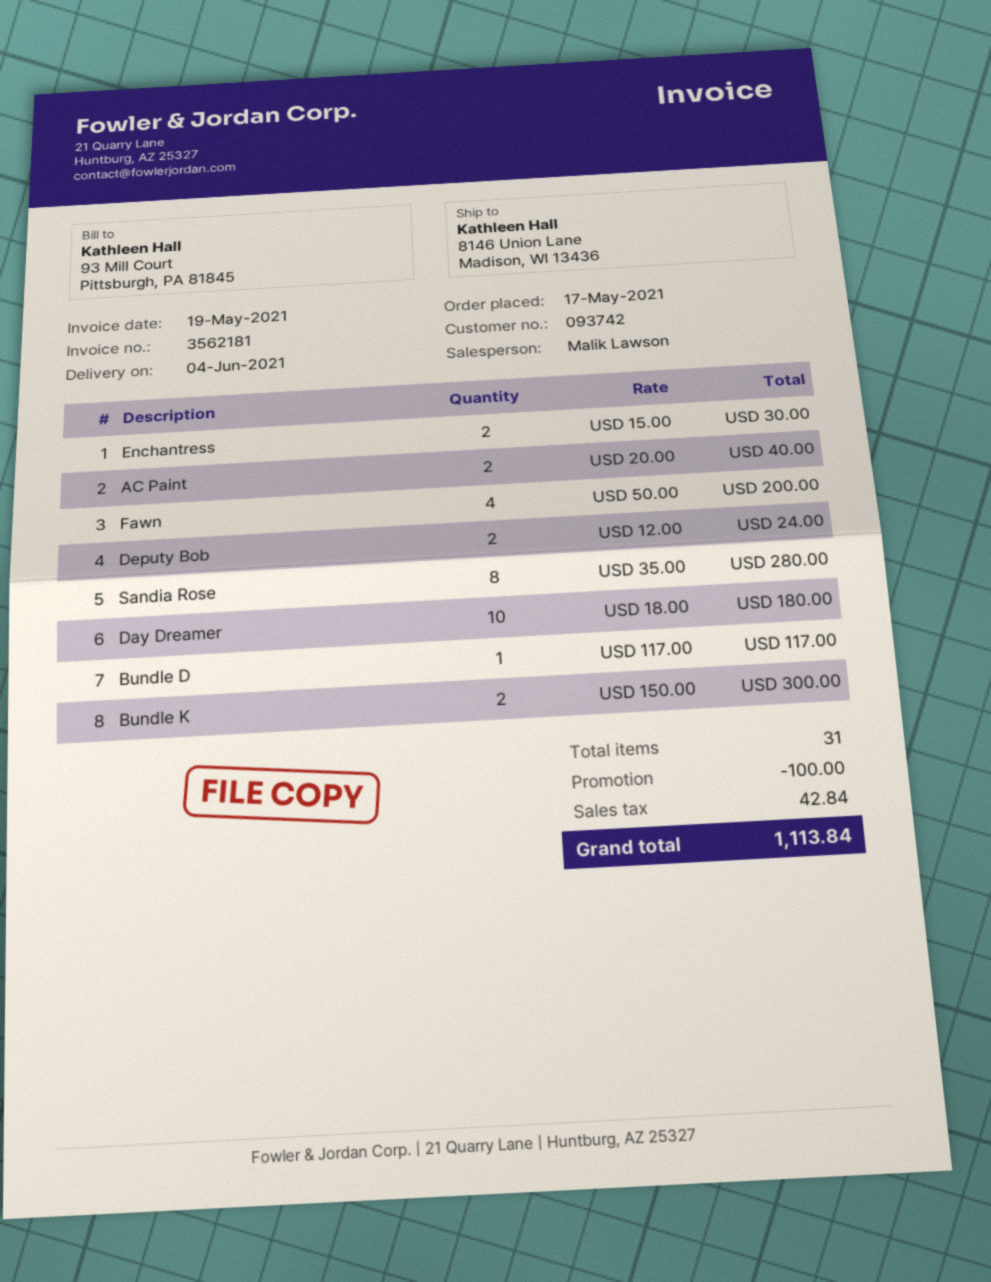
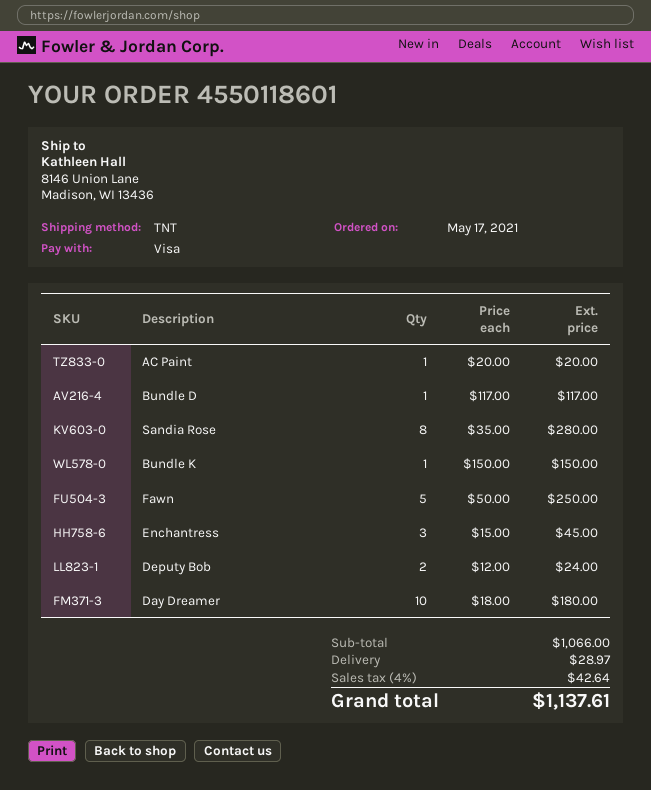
Enchantress: 2 x 15.00 = 30.00 -> 3 x 15.00 = 45.00
AC Paint: 2 x 20.00 = 40.00 -> 1 x 20.00 = 20.00
Fawn: 4 x 50.00 = 200.00 -> 5 x 50.00 = 250.00
Bundle K: 2 x 150.00 = 300.00 -> 1 x 150.00 = 150.00
discount: 100.00 -> none
shipping: none -> 28.97
tax: 42.84 -> 42.64
total: 1113.84 -> 1137.61

